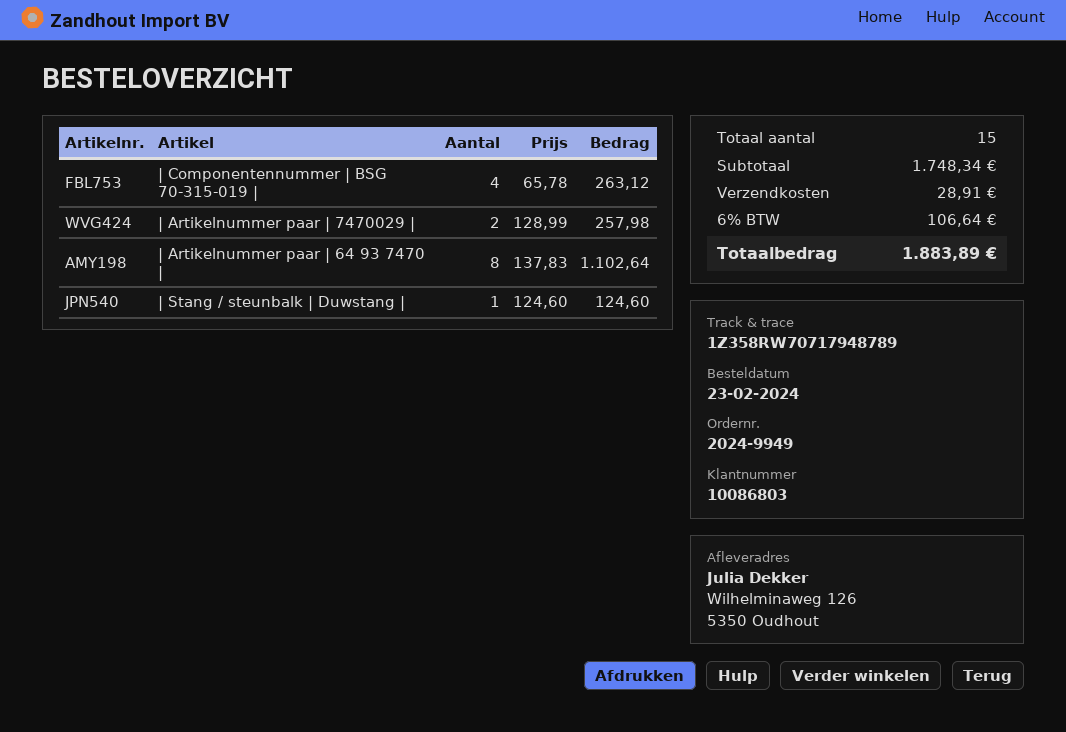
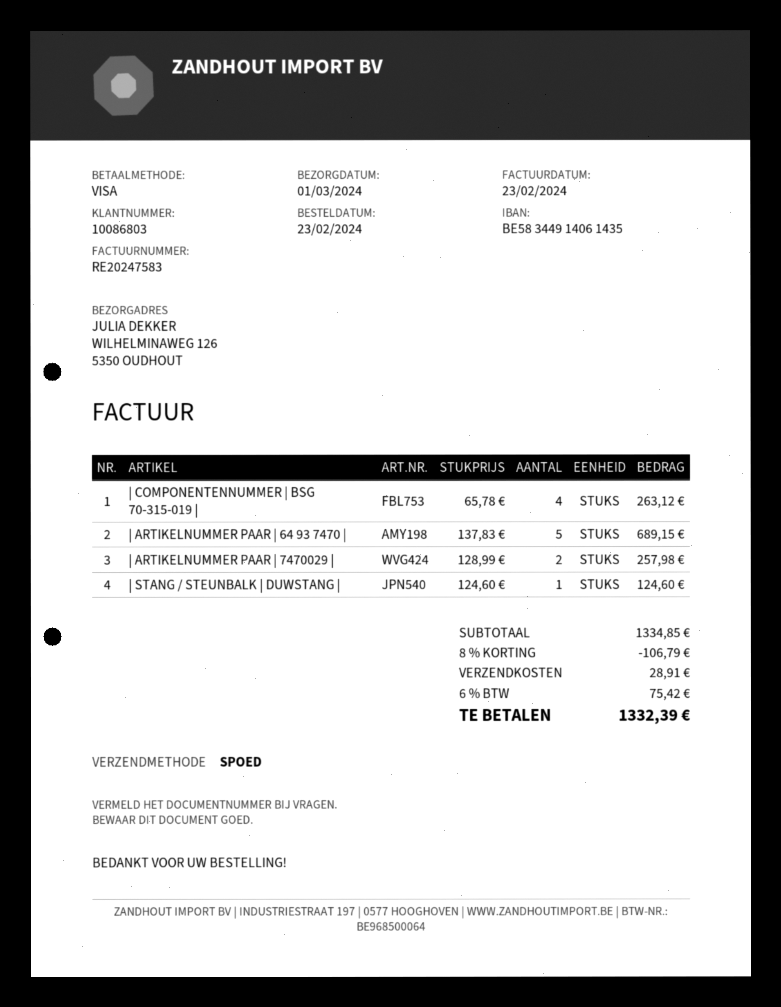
| Artikelnummer paar | 64 93 7470 |: 8 x 137.83 = 1102.64 -> 5 x 137.83 = 689.15
subtotal: 1748.34 -> 1334.85
discount: none -> 8% = 106.79
tax: 6% = 106.64 -> 6% = 75.42
total: 1883.89 -> 1332.39

